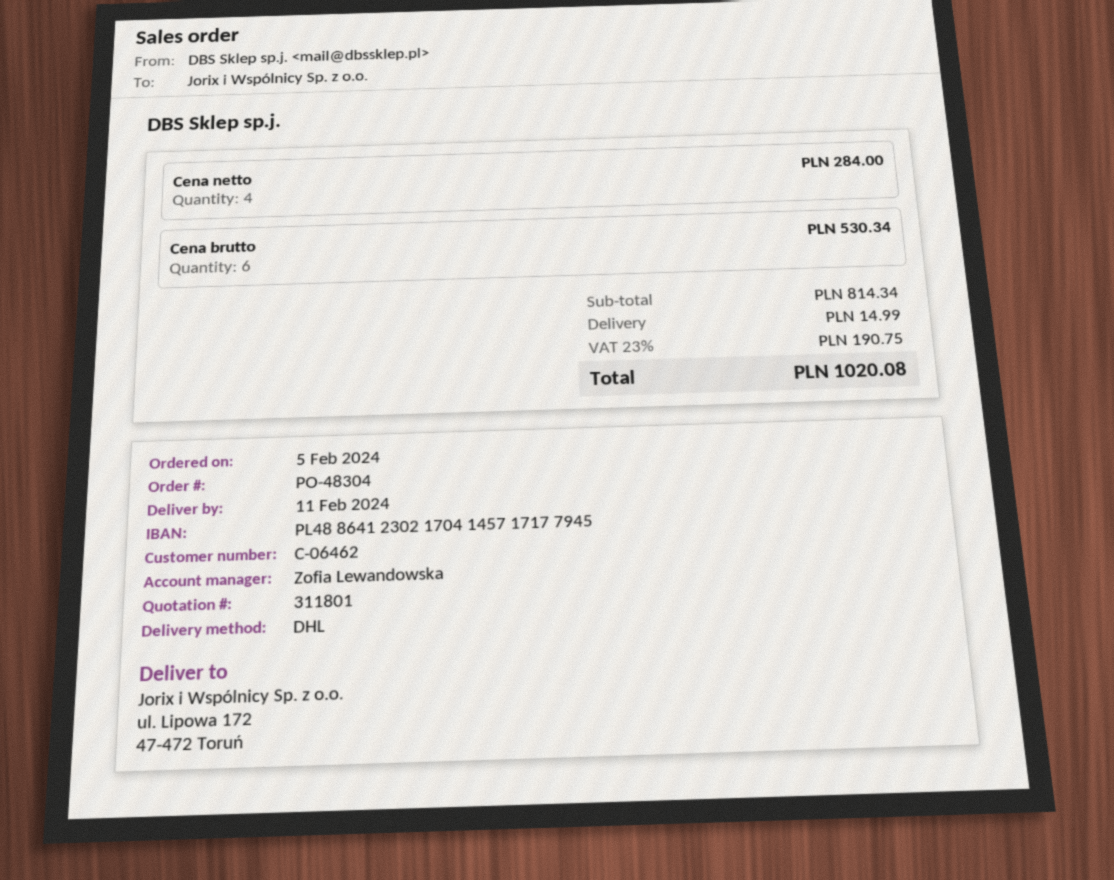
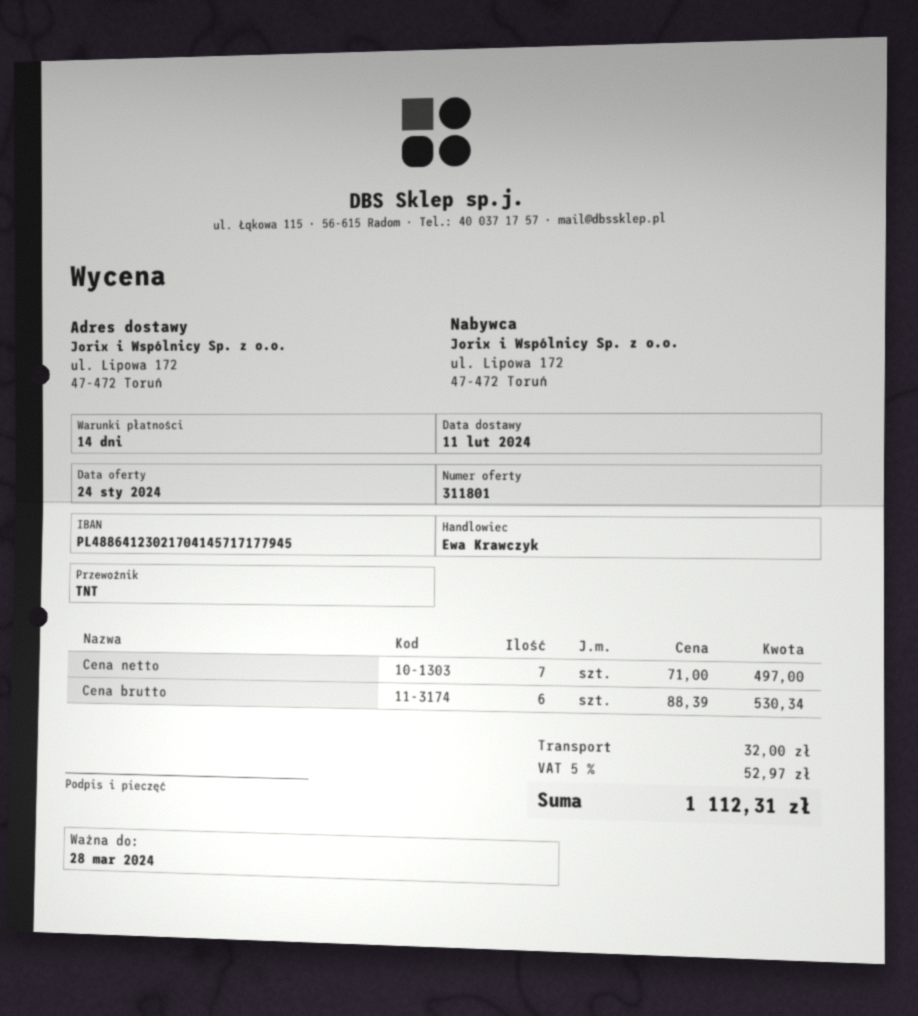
sales rep: Zofia Lewandowska -> Ewa Krawczyk
shipping method: DHL -> TNT
Cena netto: 4 for 284.00 -> 7 for 497.00
shipping: 14.99 -> 32.00
tax: 23% = 190.75 -> 5% = 52.97
total: 1020.08 -> 1112.31

